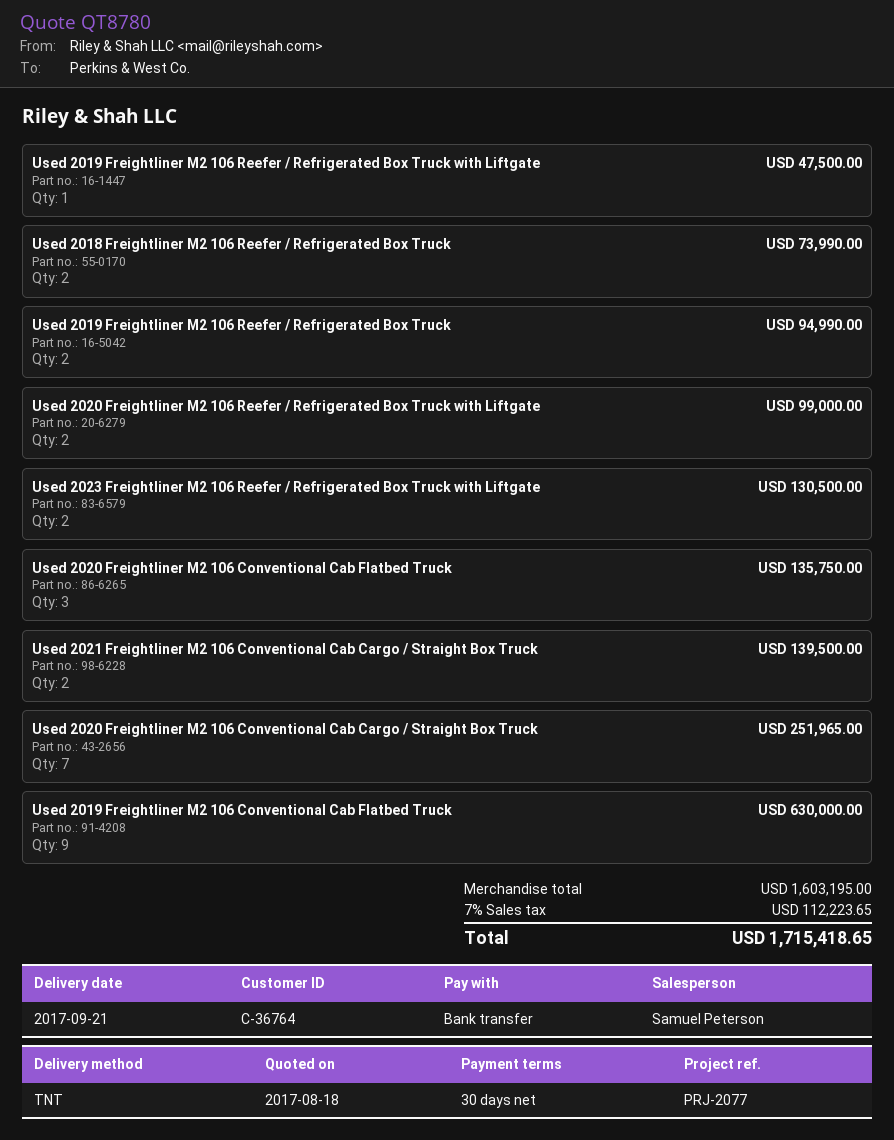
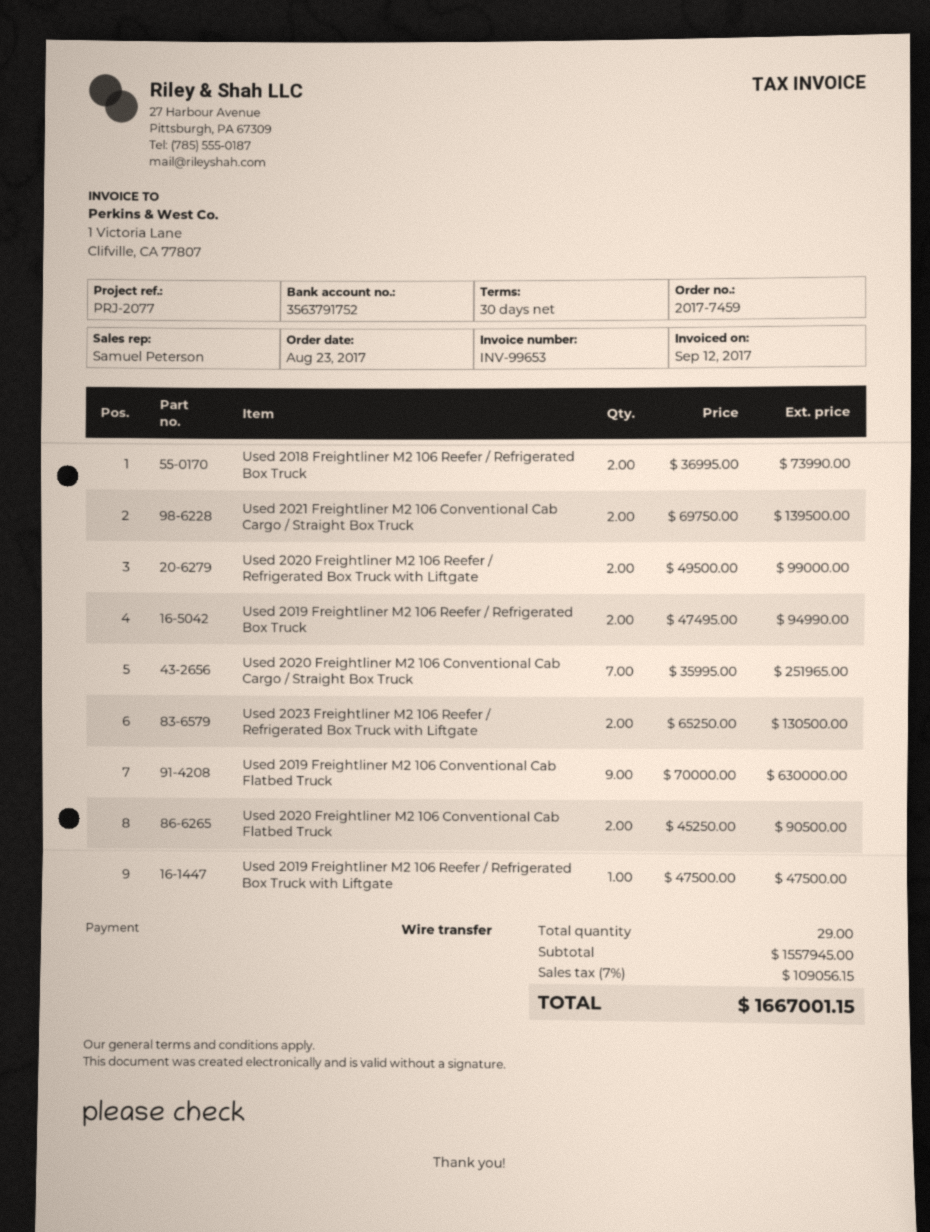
Used 2020 Freightliner M2 106 Conventional Cab Flatbed Truck: 3 for 135750.00 -> 2 for 90500.00
subtotal: 1603195.00 -> 1557945.00
tax: 7% = 112223.65 -> 7% = 109056.15
total: 1715418.65 -> 1667001.15

